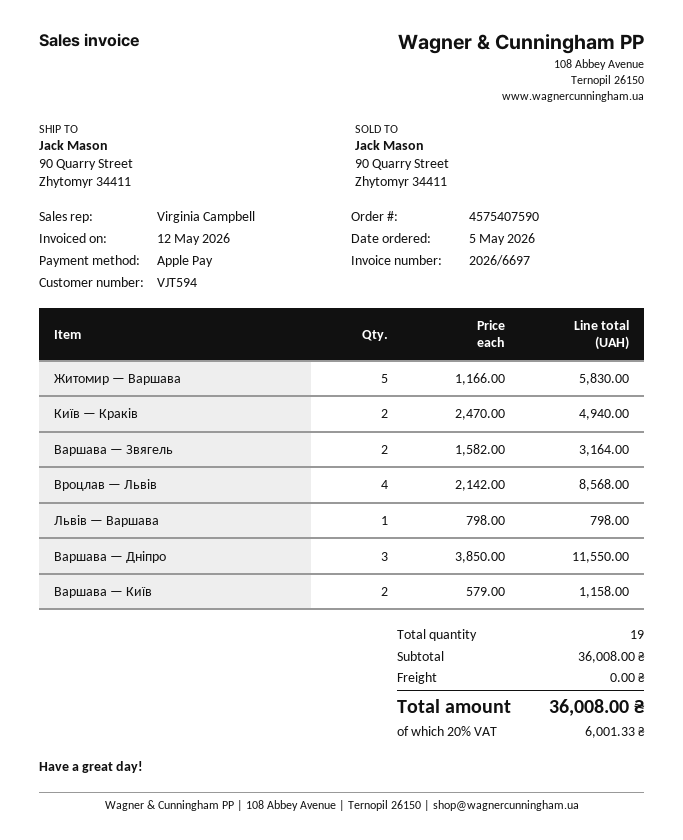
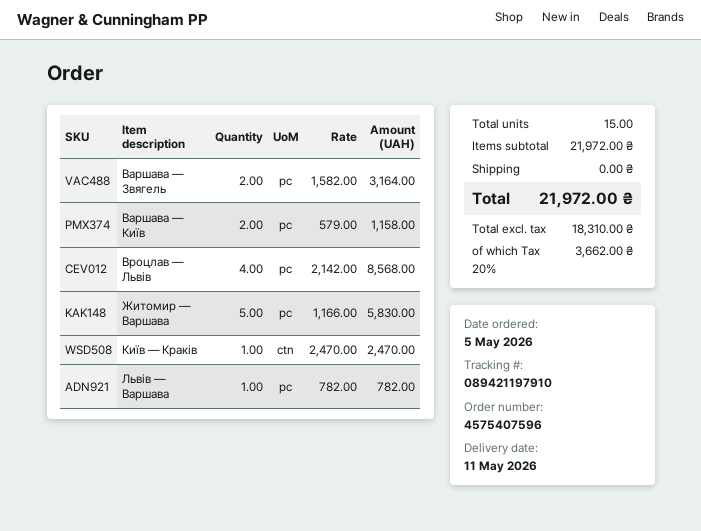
order number: 4575407590 -> 4575407596
Київ — Краків: 2 x 2470.00 = 4940.00 -> 1 x 2470.00 = 2470.00
Львів — Варшава: 1 x 798.00 = 798.00 -> 1 x 782.00 = 782.00
Варшава — Дніпро: 3 x 3850.00 = 11550.00 -> none
total quantity: 19 -> 15
subtotal: 36008.00 -> 21972.00
tax: 20% = 6001.33 -> 20% = 3662.00
total: 36008.00 -> 21972.00

